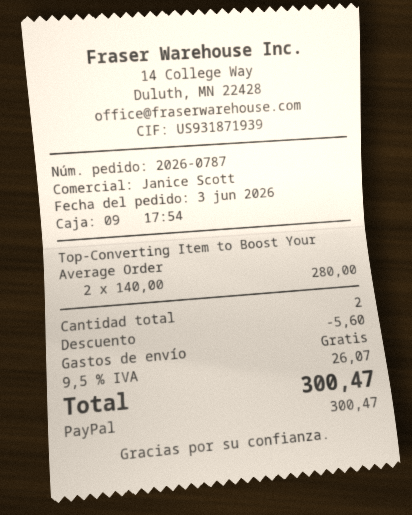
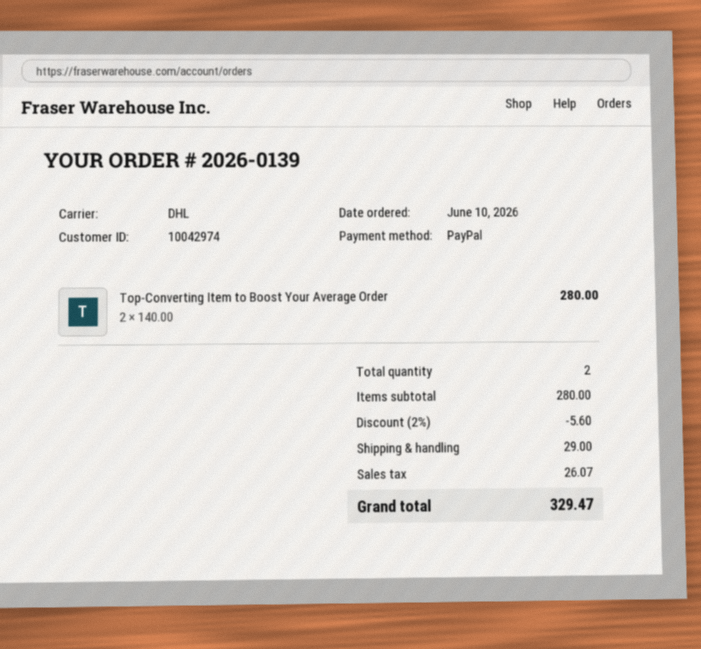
order number: 2026-0787 -> 2026-0139
order date: 2026-06-03 -> 2026-06-10
shipping: 0.00 -> 29.00
total: 300.47 -> 329.47

